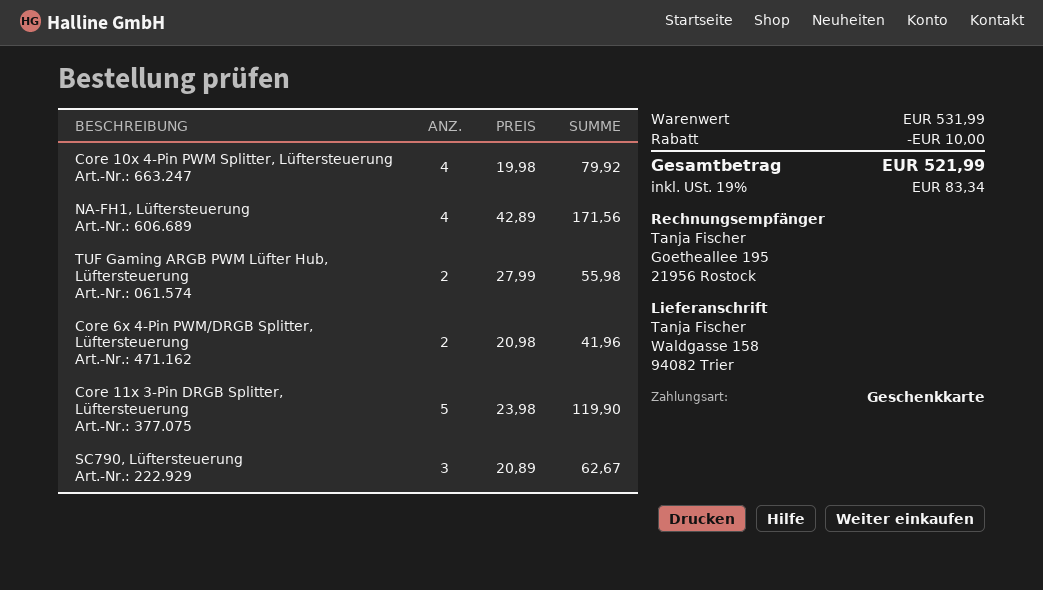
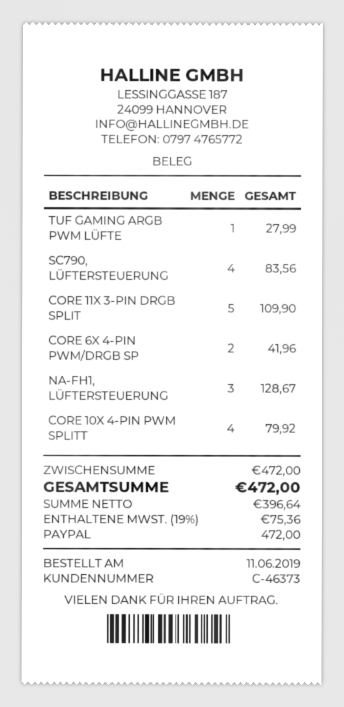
payment method: gift card -> PayPal
NA-FH1, Lüftersteuerung: 4 for 171.56 -> 3 for 128.67
TUF Gaming ARGB PWM Lüfter Hub, Lüftersteuerung: 2 for 55.98 -> 1 for 27.99
Core 11x 3-Pin DRGB Splitter, Lüftersteuerung: 5 for 119.90 -> 5 for 109.90
SC790, Lüftersteuerung: 3 for 62.67 -> 4 for 83.56
subtotal: 531.99 -> 472.00
discount: 10.00 -> none
tax: 19% = 83.34 -> 19% = 75.36
total: 521.99 -> 472.00

